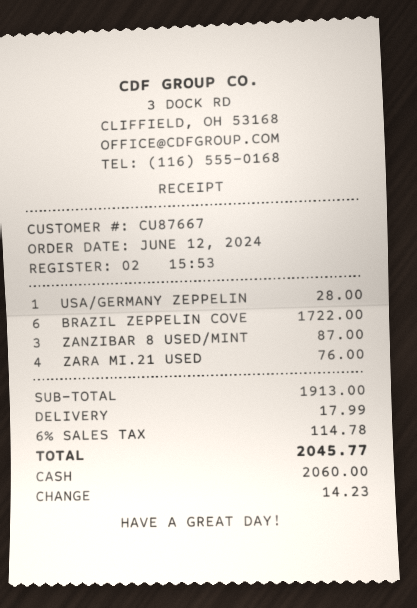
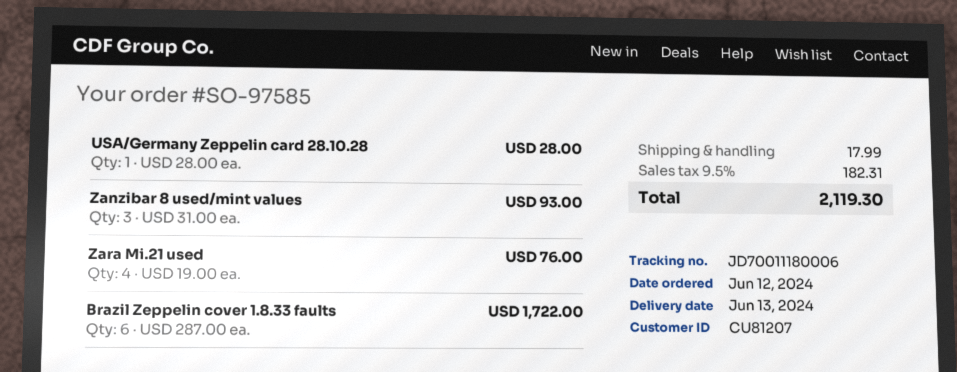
customer number: CU87667 -> CU81207
ZANZIBAR 8 USED/MINT: 3 for 87.00 -> 3 for 93.00
tax: 6% = 114.78 -> 9.5% = 182.31
total: 2045.77 -> 2119.30

